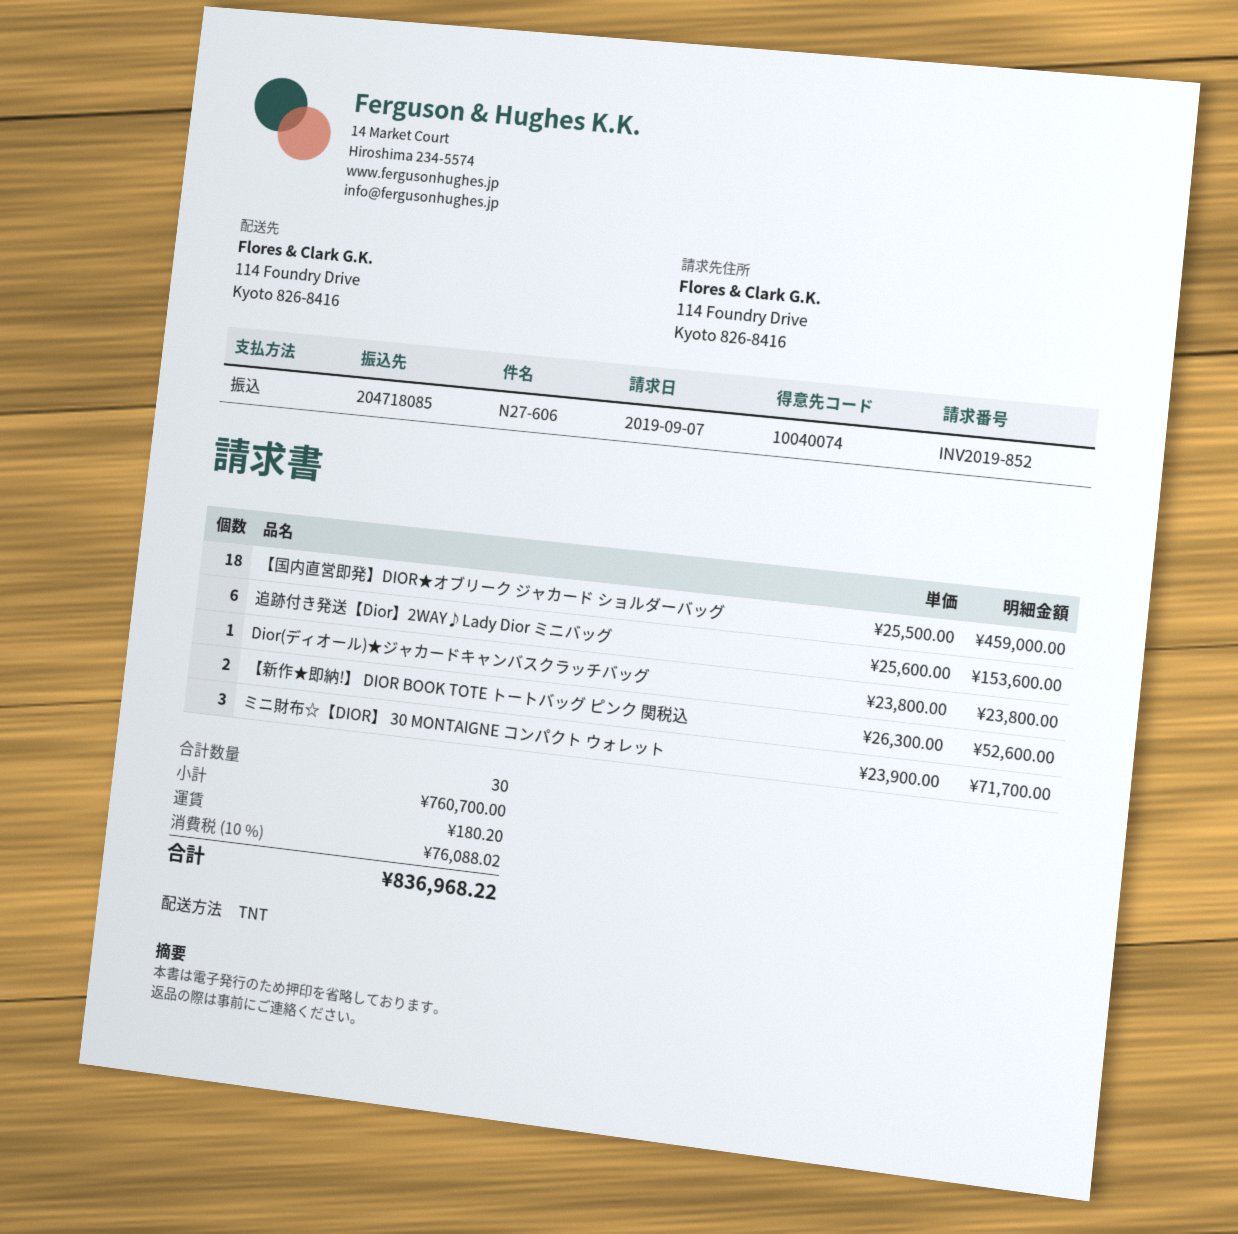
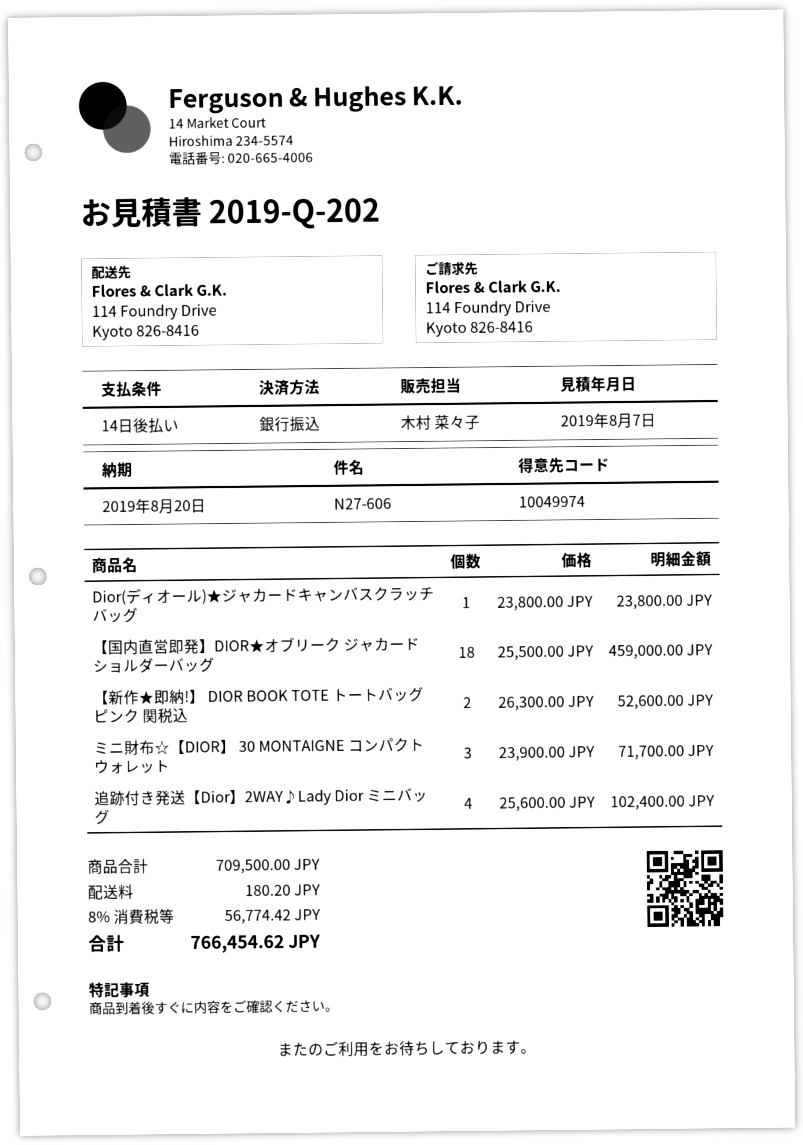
customer number: 10040074 -> 10049974
追跡付き発送【Dior】2WAY♪Lady Dior ミニバッグ: 6 x 25600.00 = 153600.00 -> 4 x 25600.00 = 102400.00
subtotal: 760700.00 -> 709500.00
tax: 10% = 76088.02 -> 8% = 56774.42
total: 836968.22 -> 766454.62

